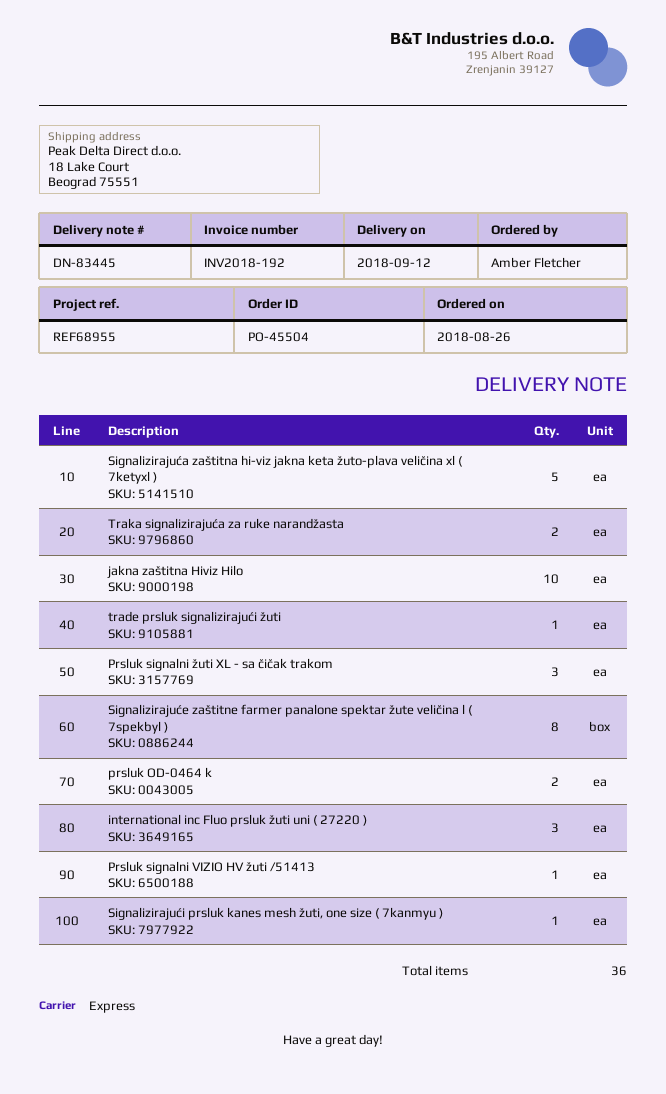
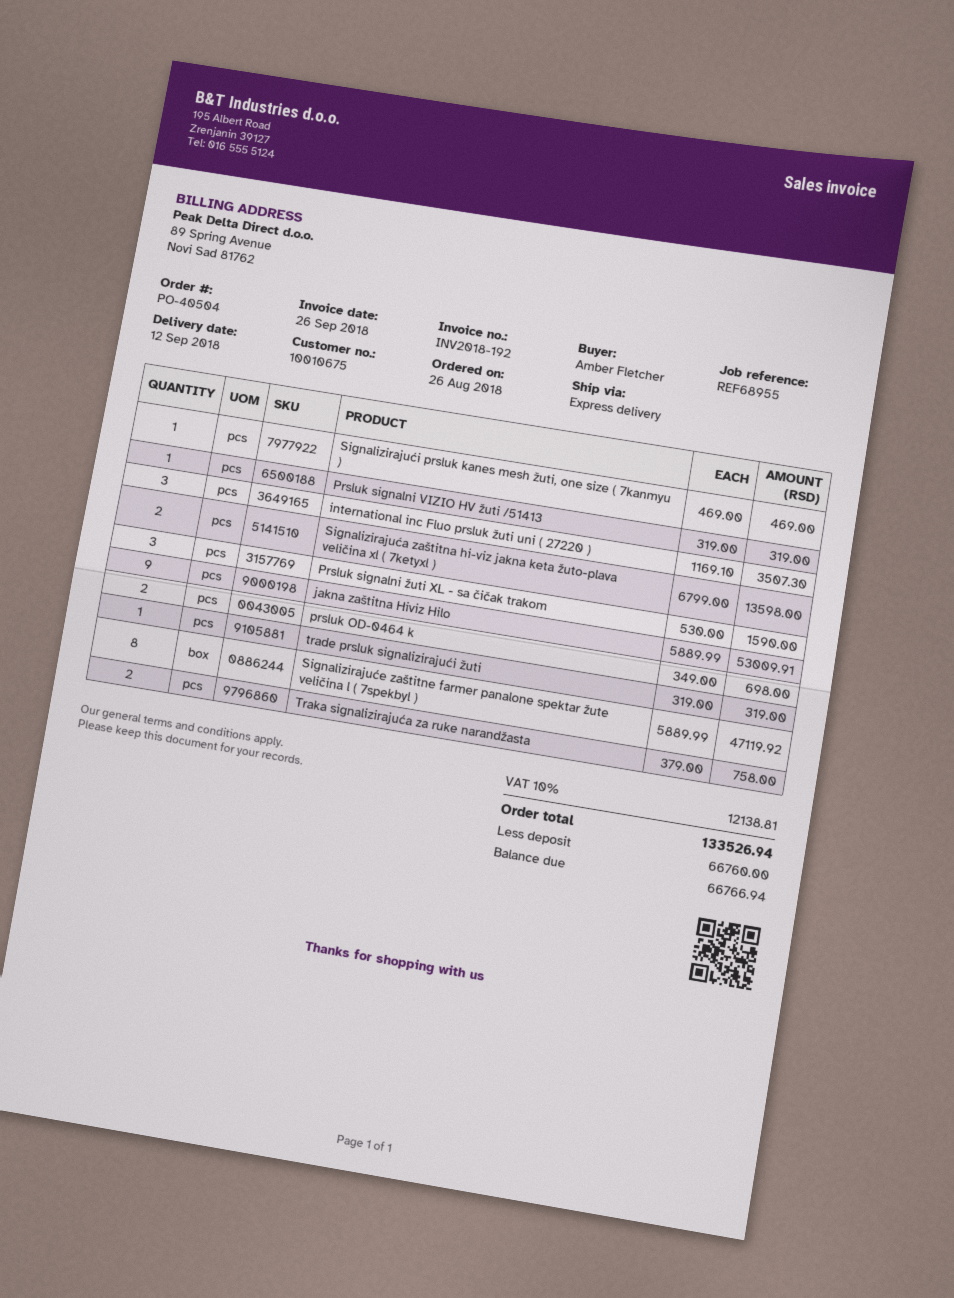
order number: PO-45504 -> PO-40504
Signalizirajuća zaštitna hi-viz jakna keta žuto-plava veličina xl ( 7ketyxl ): 5 -> 2
jakna zaštitna Hiviz Hilo: 10 -> 9

